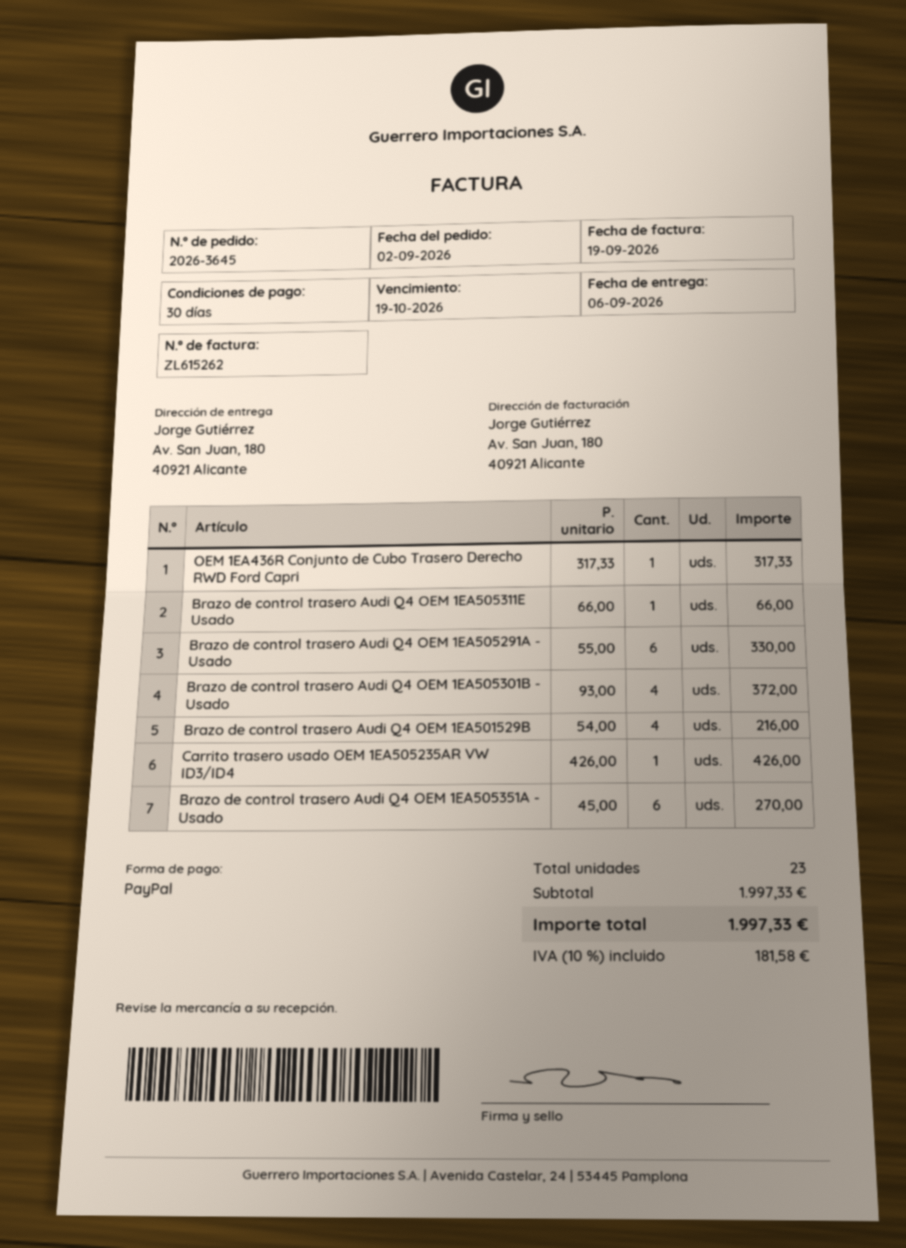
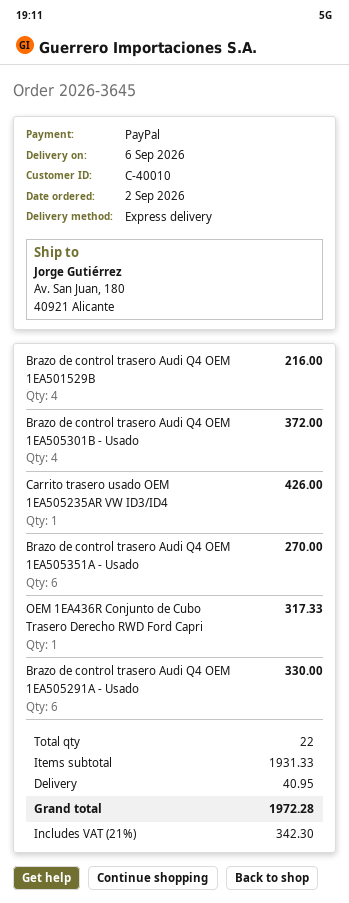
Brazo de control trasero Audi Q4 OEM 1EA505311E Usado: 1 for 66.00 -> none
total quantity: 23 -> 22
subtotal: 1997.33 -> 1931.33
shipping: none -> 40.95
tax: 10% = 181.58 -> 21% = 342.30
total: 1997.33 -> 1972.28

